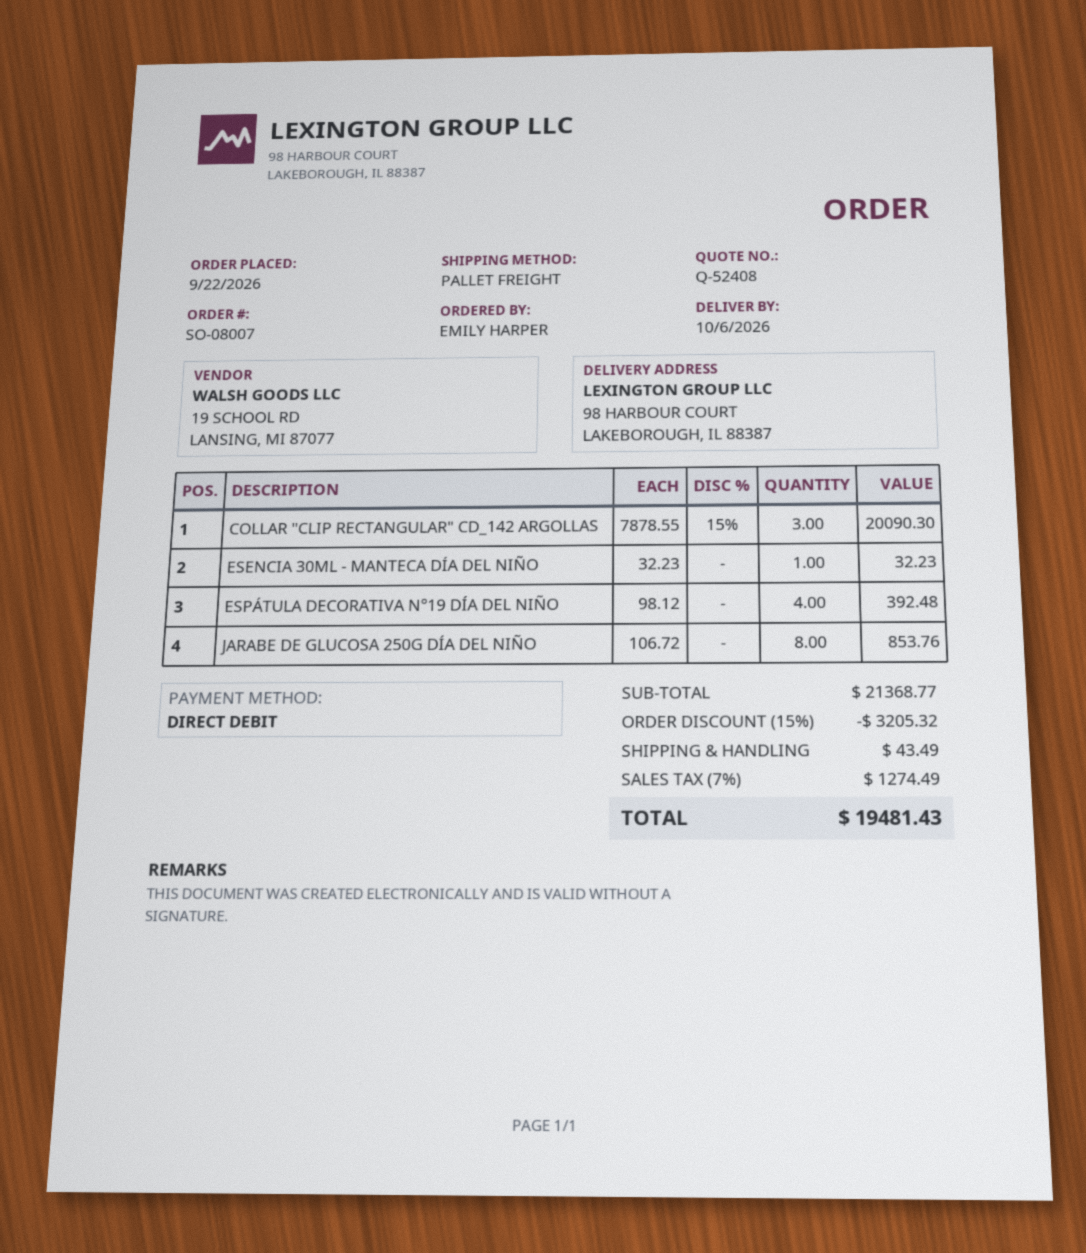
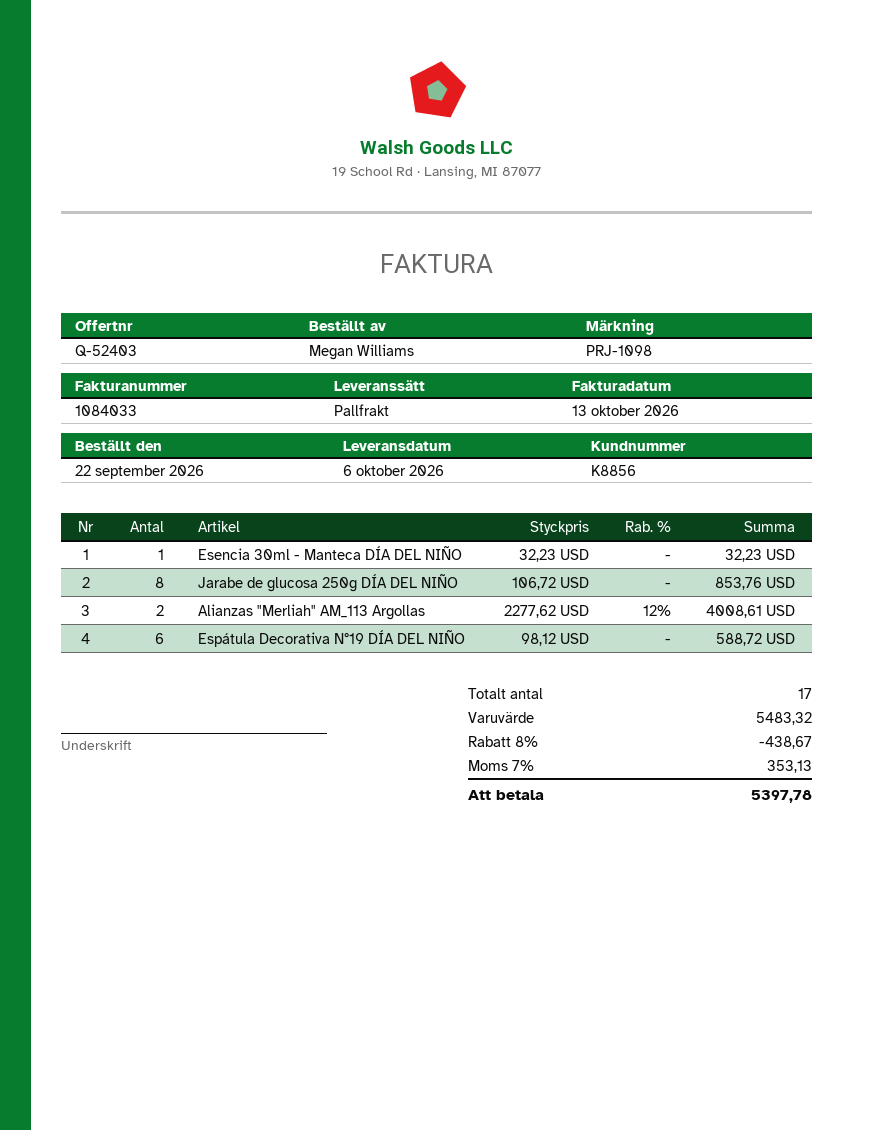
quote number: Q-52408 -> Q-52403
ordered by: EMILY HARPER -> Megan Williams
COLLAR "CLIP RECTANGULAR" CD_142 ARGOLLAS: 3 x 7878.55 - 15% = 20090.30 -> none
ESPÁTULA DECORATIVA N°19 DÍA DEL NIÑO: 4 x 98.12 = 392.48 -> 6 x 98.12 = 588.72
Alianzas "Merliah" AM_113 Argollas: none -> 2 x 2277.62 - 12% = 4008.61
subtotal: 21368.77 -> 5483.32
discount: 15% = 3205.32 -> 8% = 438.67
shipping: 43.49 -> none
tax: 7% = 1274.49 -> 7% = 353.13
total: 19481.43 -> 5397.78

